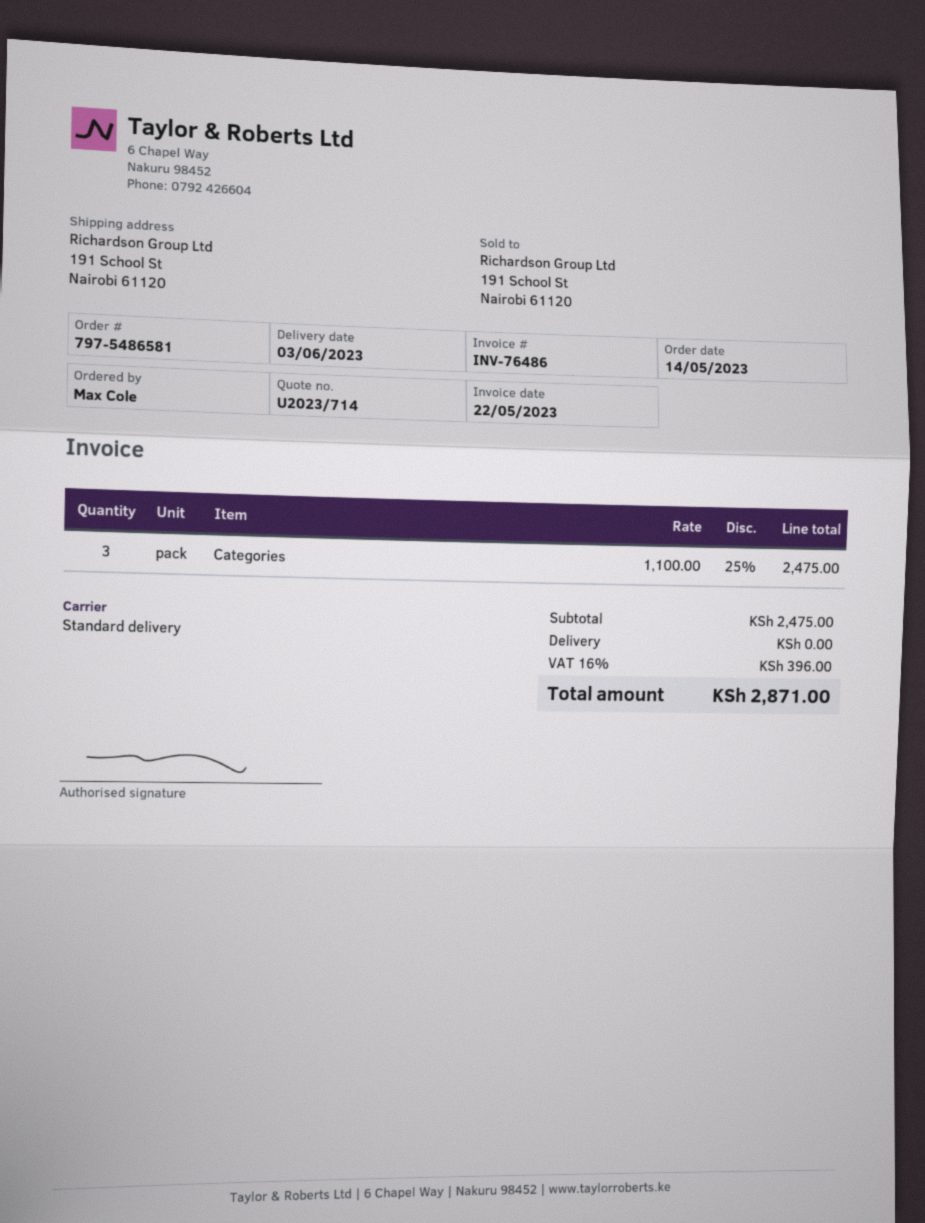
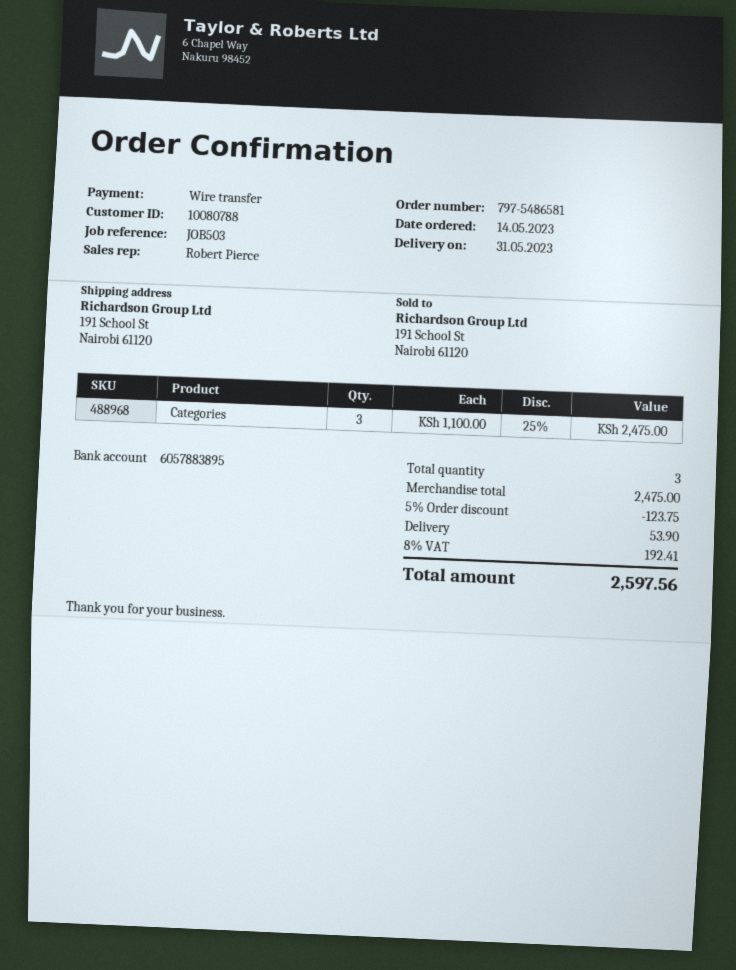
delivery date: 2023-06-03 -> 2023-05-31
discount: none -> 5% = 123.75
shipping: 0.00 -> 53.90
tax: 16% = 396.00 -> 8% = 192.41
total: 2871.00 -> 2597.56

